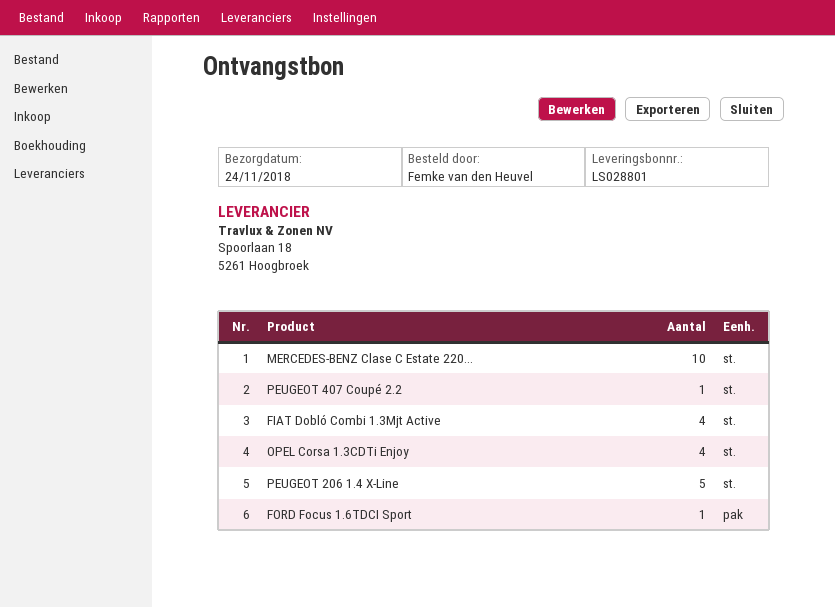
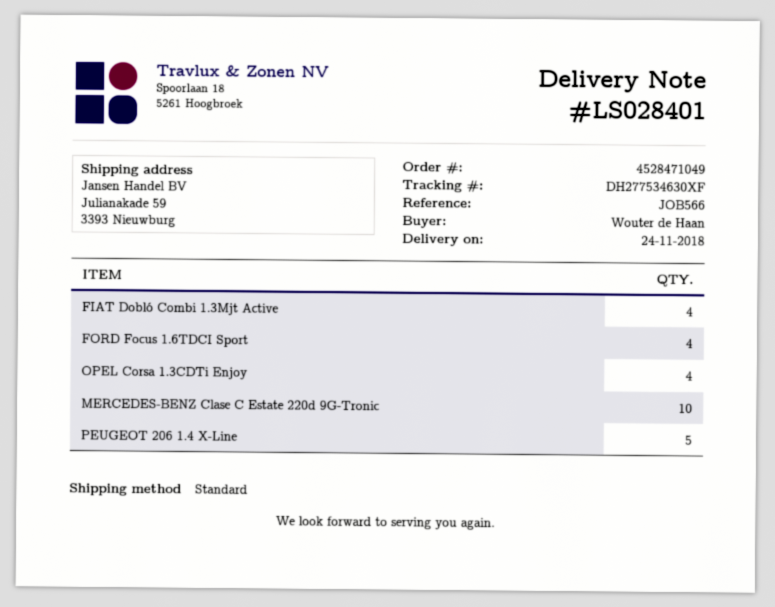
delivery note number: LS028801 -> LS028401
ordered by: Femke van den Heuvel -> Wouter de Haan
PEUGEOT 407 Coupé 2.2: 1 -> none
FORD Focus 1.6TDCI Sport: 1 -> 4

